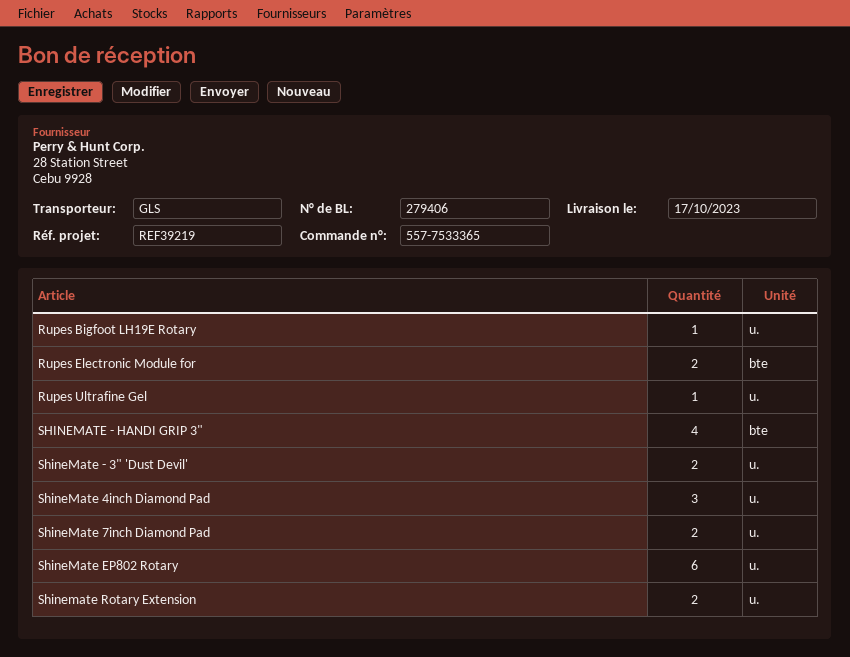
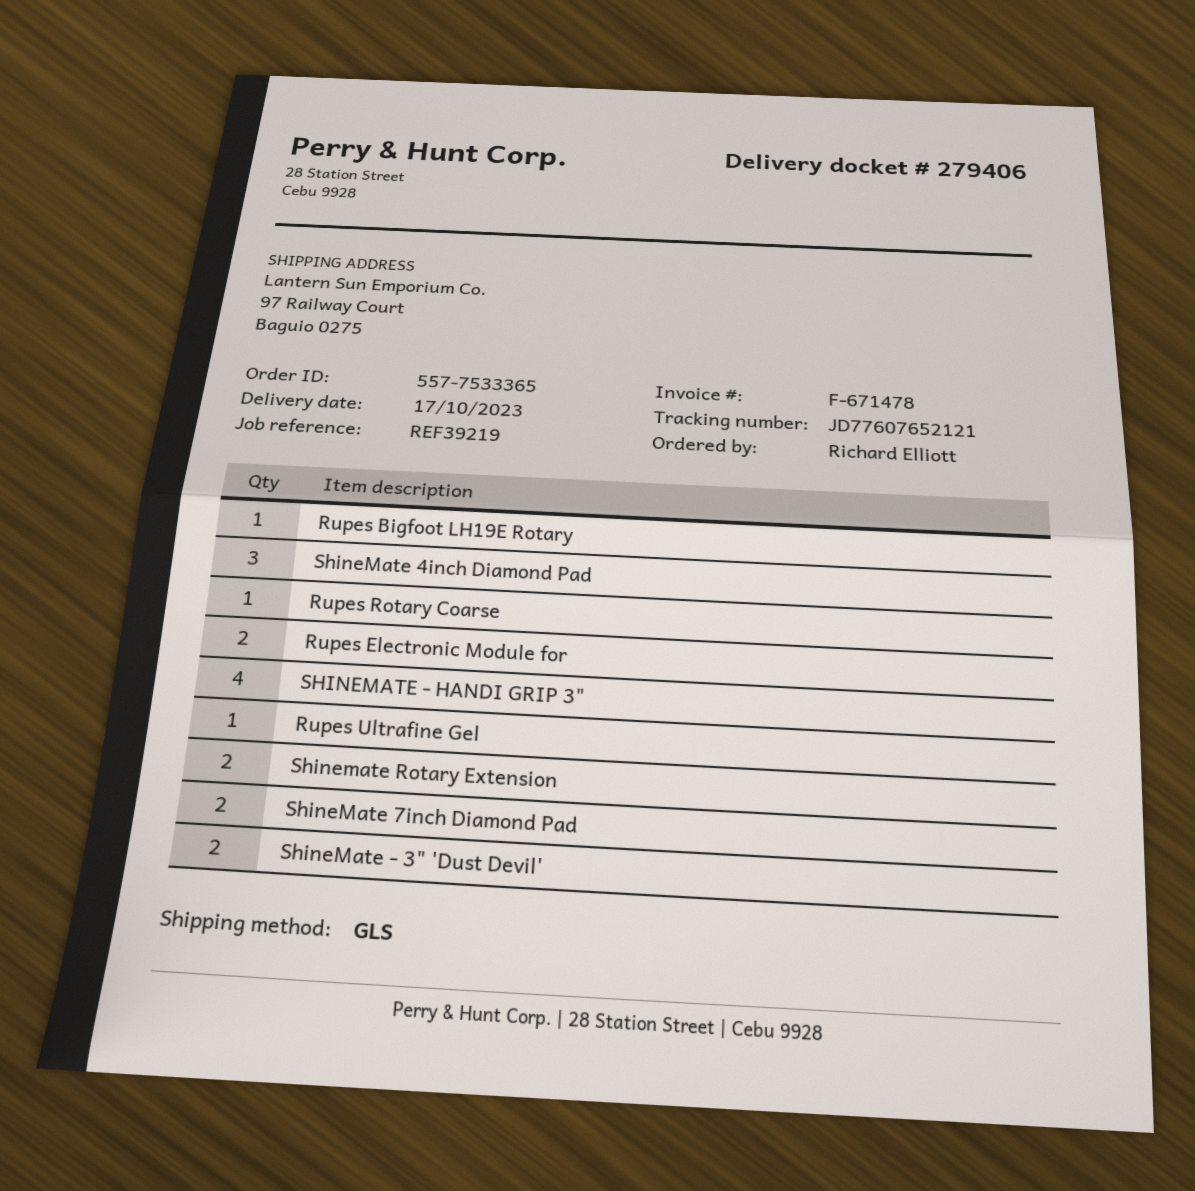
ShineMate EP802 Rotary: 6 -> none
Rupes Rotary Coarse: none -> 1

